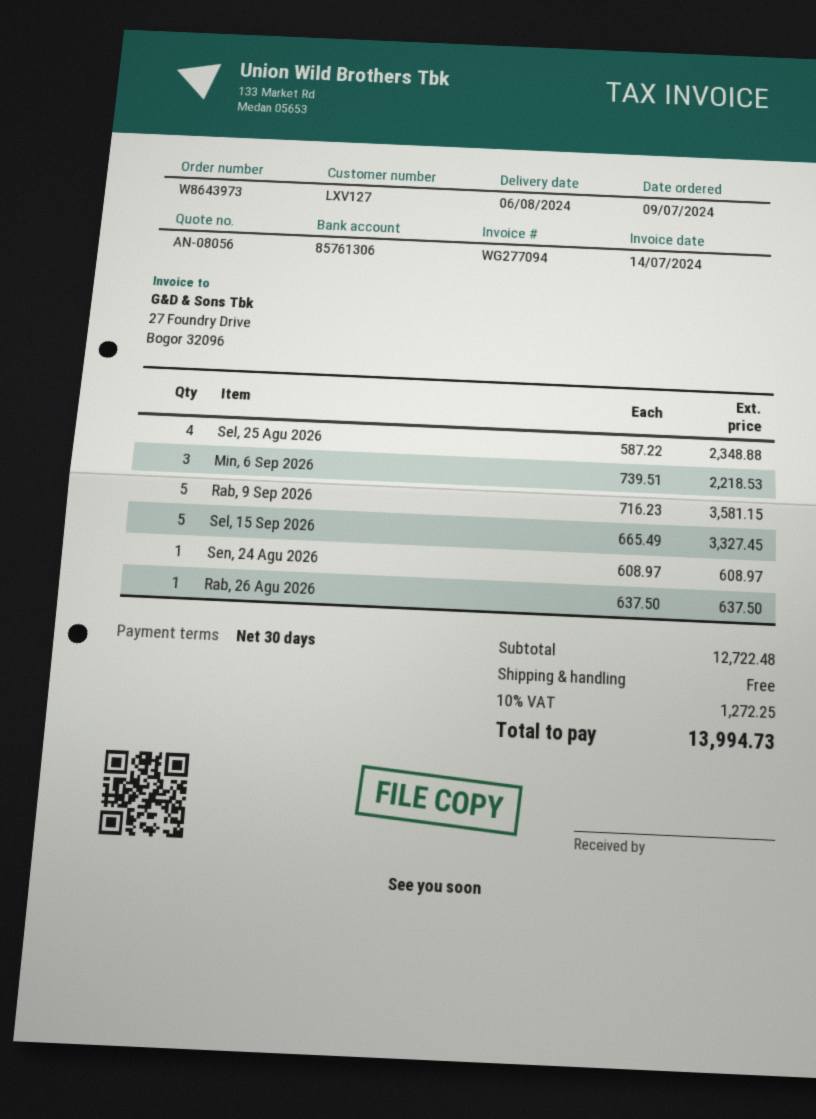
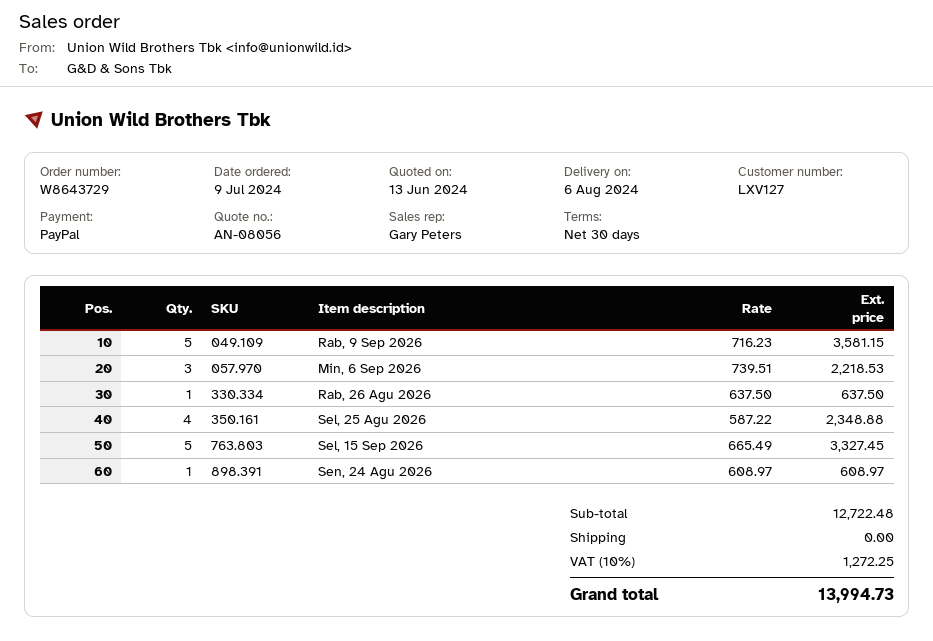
order number: W8643973 -> W8643729

